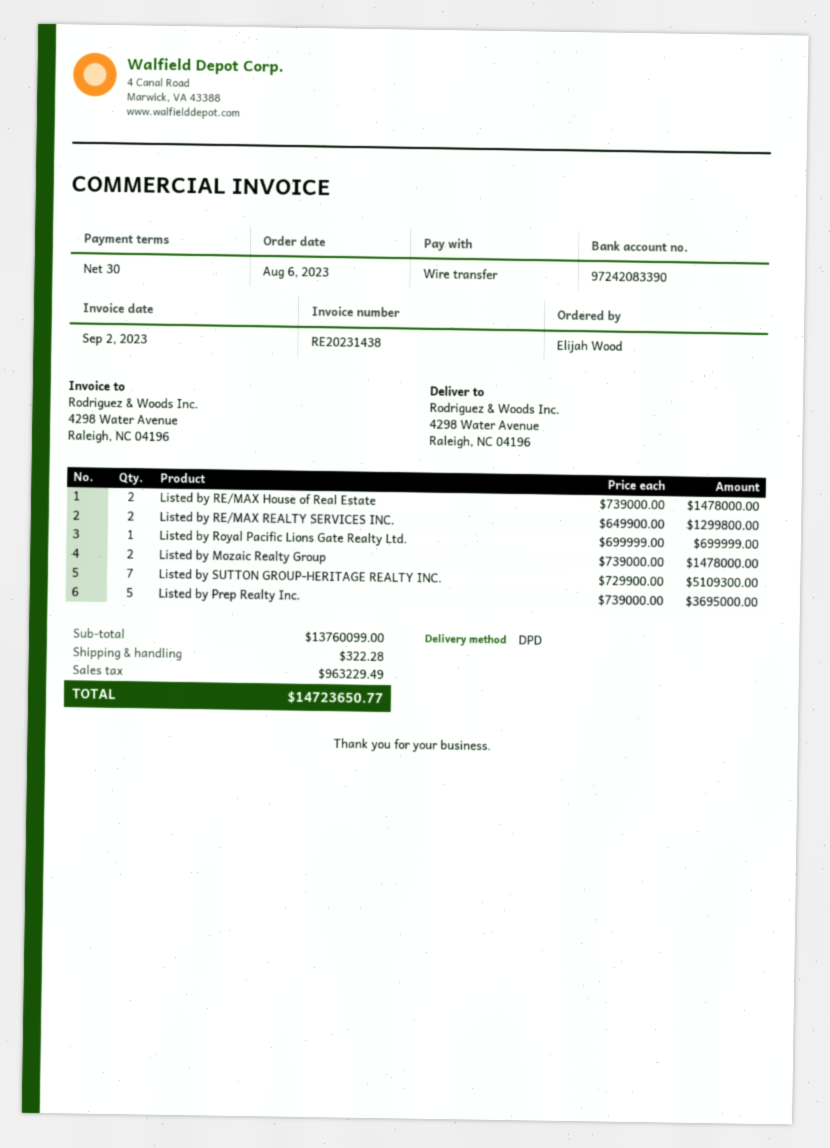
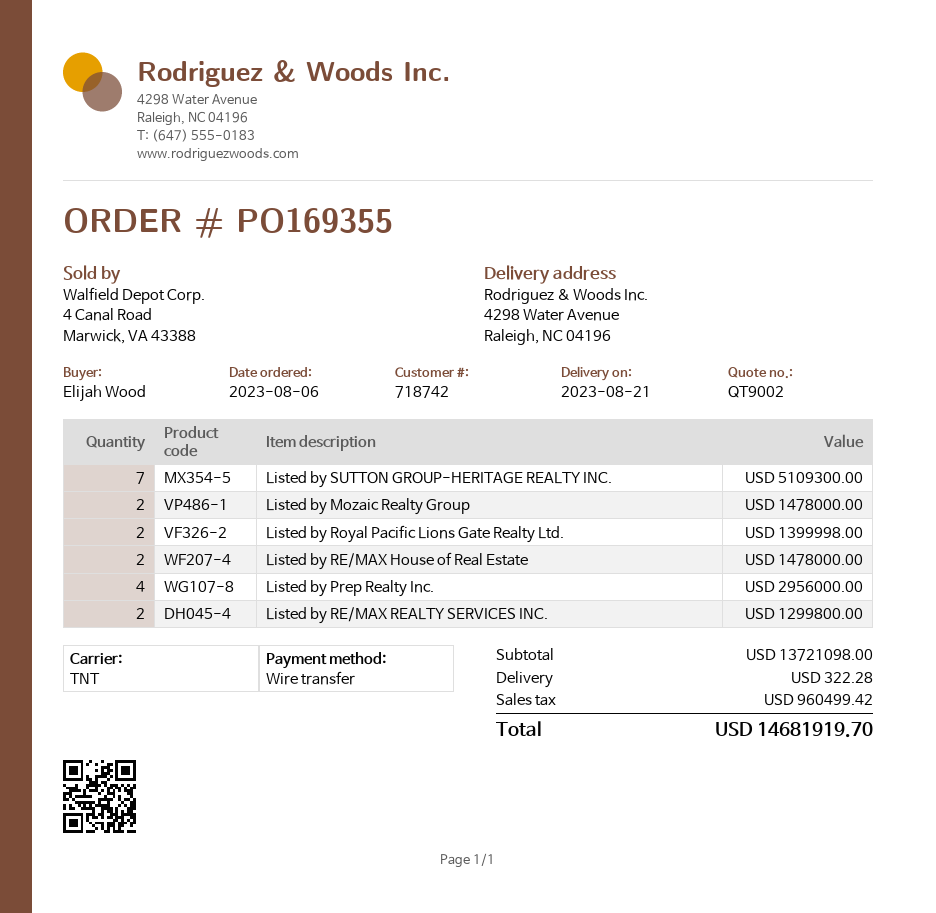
shipping method: DPD -> TNT
Listed by Royal Pacific Lions Gate Realty Ltd.: 1 for 699999.00 -> 2 for 1399998.00
Listed by Prep Realty Inc.: 5 for 3695000.00 -> 4 for 2956000.00
subtotal: 13760099.00 -> 13721098.00
tax: 963229.49 -> 960499.42
total: 14723650.77 -> 14681919.70

